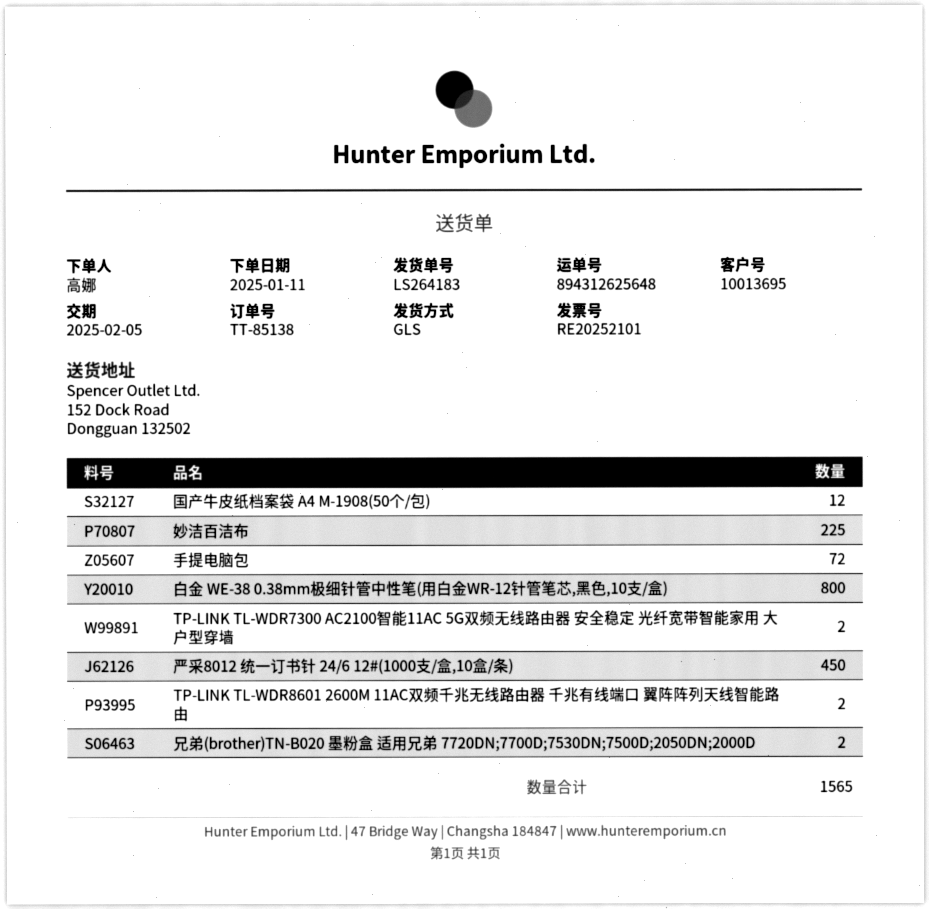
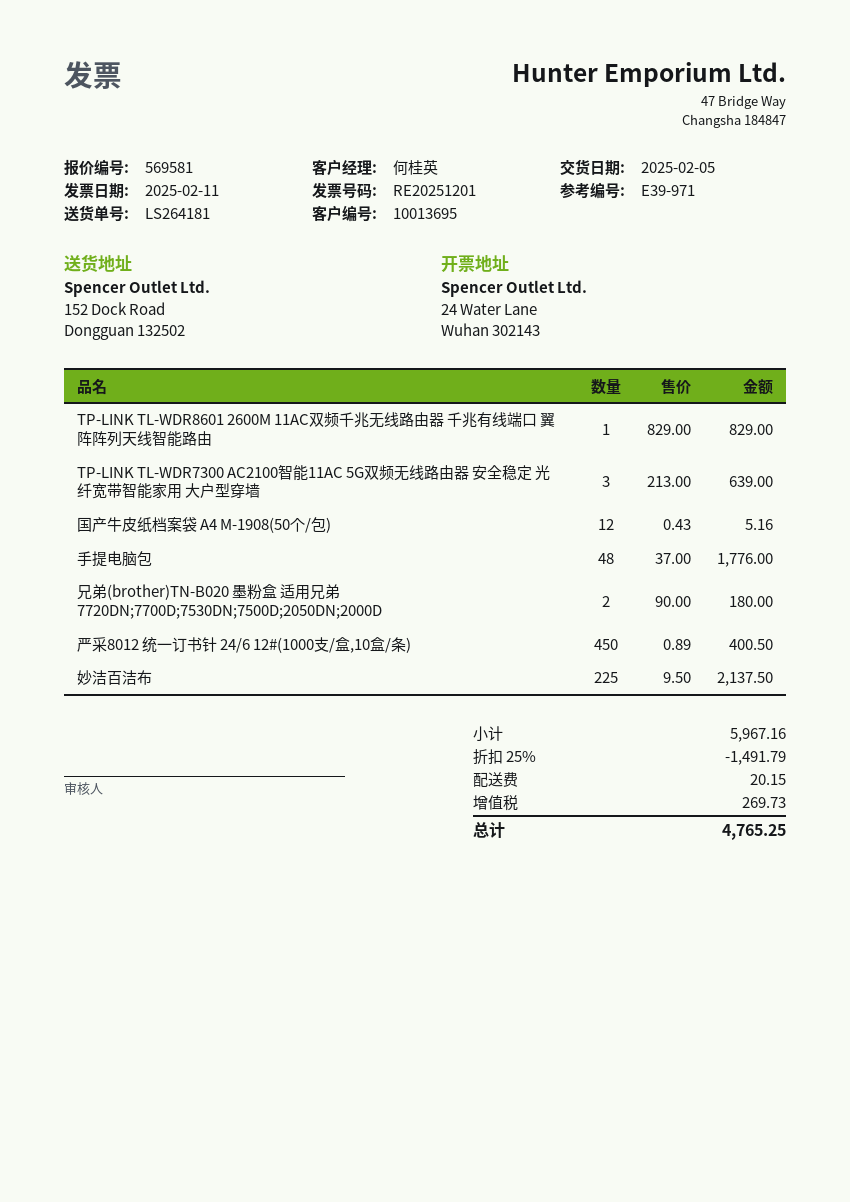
delivery note number: LS264183 -> LS264181
invoice number: RE20252101 -> RE20251201
手提电脑包: 72 -> 48
白金 WE-38 0.38mm极细针管中性笔(用白金WR-12针管笔芯,黑色,10支/盒): 800 -> none
TP-LINK TL-WDR7300 AC2100智能11AC 5G双频无线路由器 安全稳定 光纤宽带智能家用 大户型穿墙: 2 -> 3
TP-LINK TL-WDR8601 2600M 11AC双频千兆无线路由器 千兆有线端口 翼阵阵列天线智能路由: 2 -> 1

